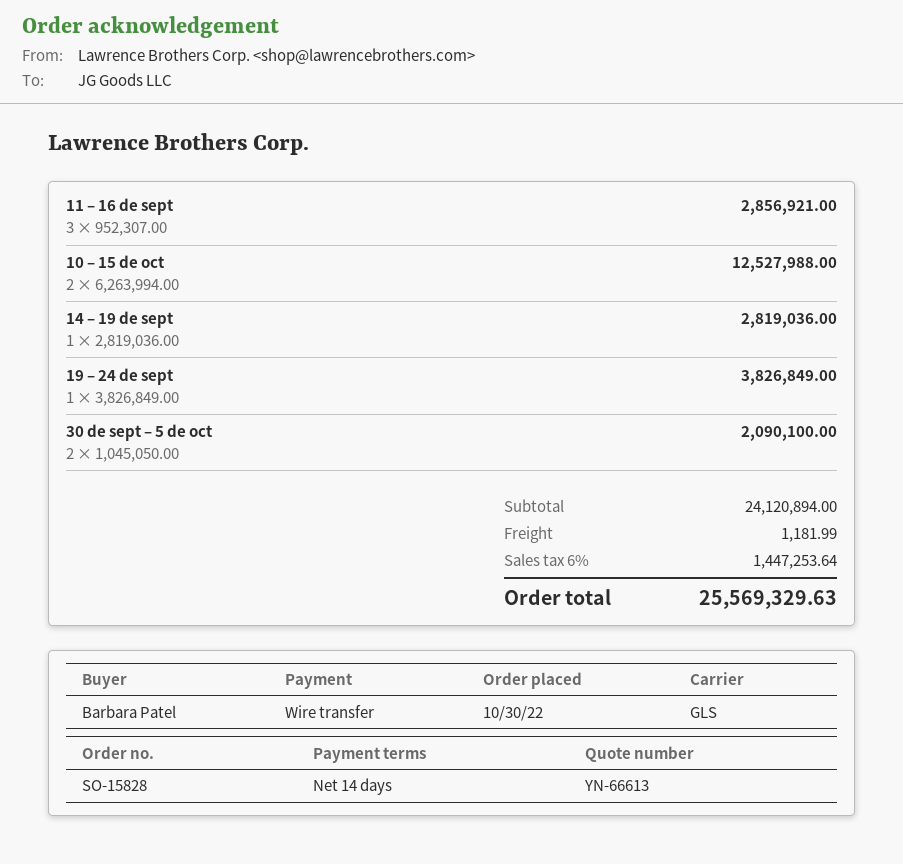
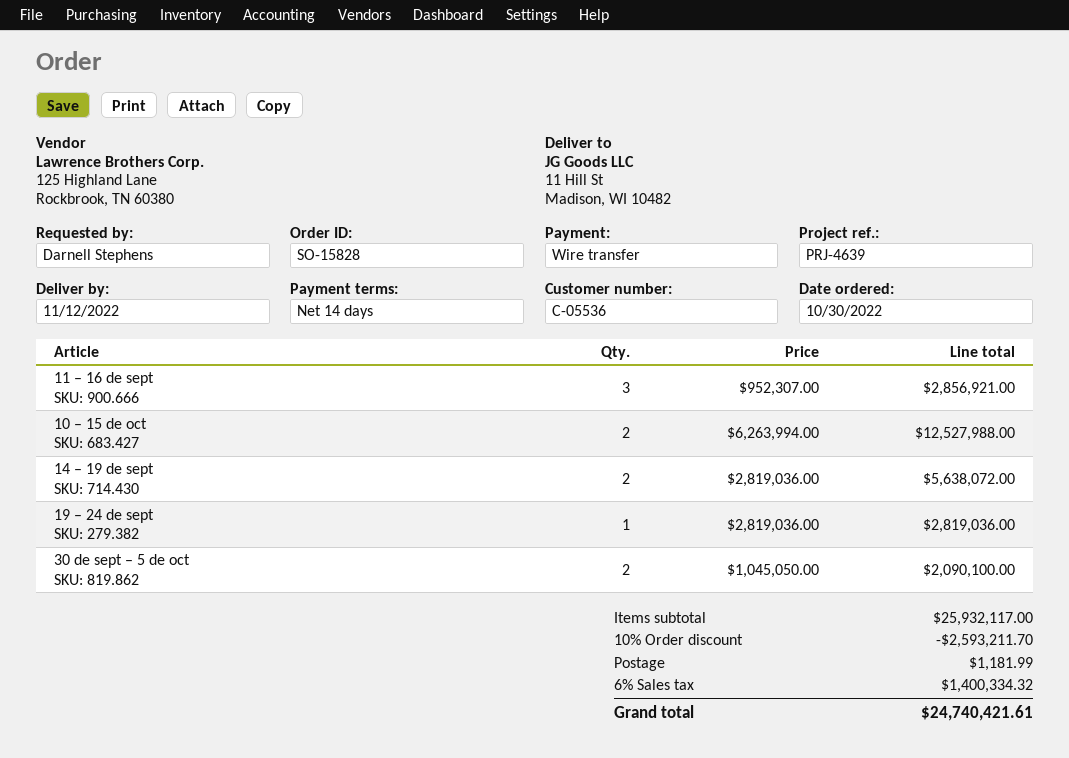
ordered by: Barbara Patel -> Darnell Stephens
14 – 19 de sept: 1 x 2819036.00 = 2819036.00 -> 2 x 2819036.00 = 5638072.00
19 – 24 de sept: 1 x 3826849.00 = 3826849.00 -> 1 x 2819036.00 = 2819036.00
subtotal: 24120894.00 -> 25932117.00
discount: none -> 10% = 2593211.70
tax: 6% = 1447253.64 -> 6% = 1400334.32
total: 25569329.63 -> 24740421.61

